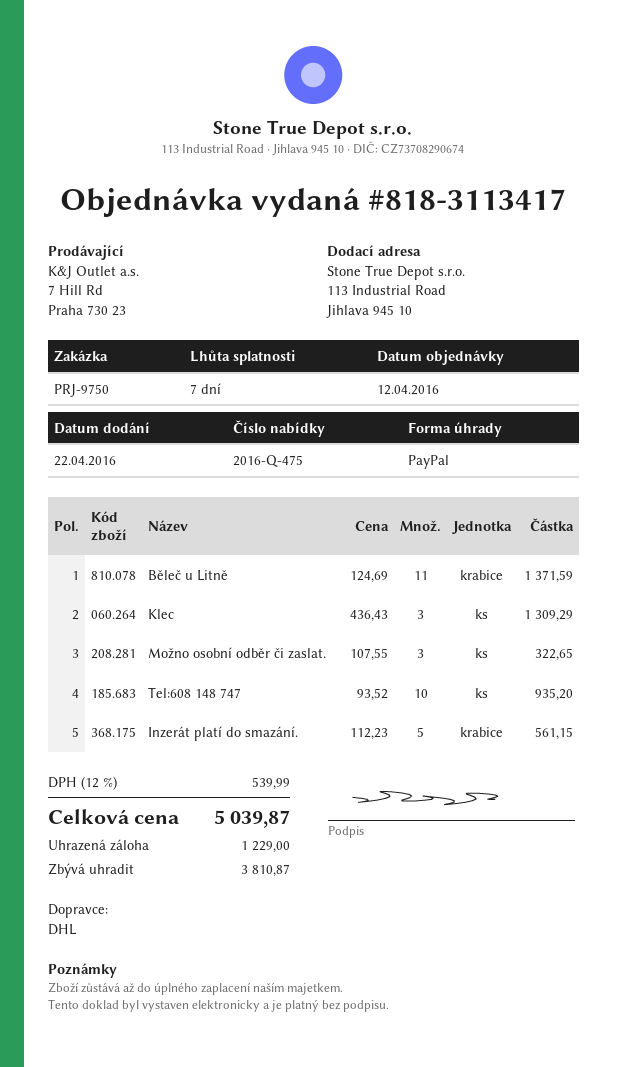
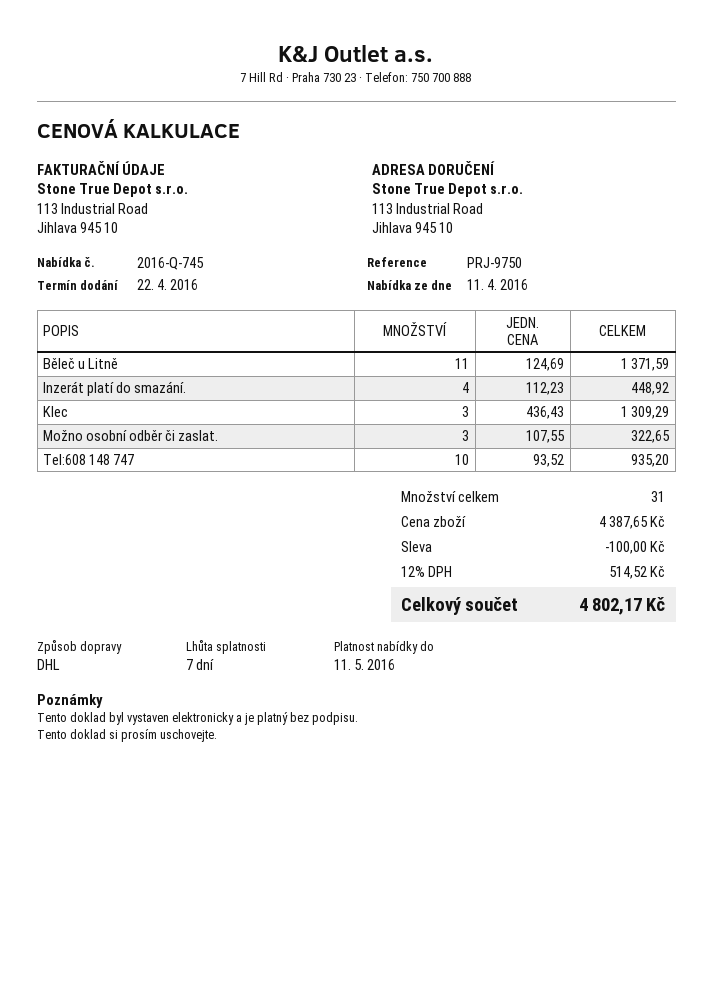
quote number: 2016-Q-475 -> 2016-Q-745
Inzerát platí do smazání.: 5 x 112.23 = 561.15 -> 4 x 112.23 = 448.92
discount: none -> 100.00
tax: 12% = 539.99 -> 12% = 514.52
total: 5039.87 -> 4802.17

